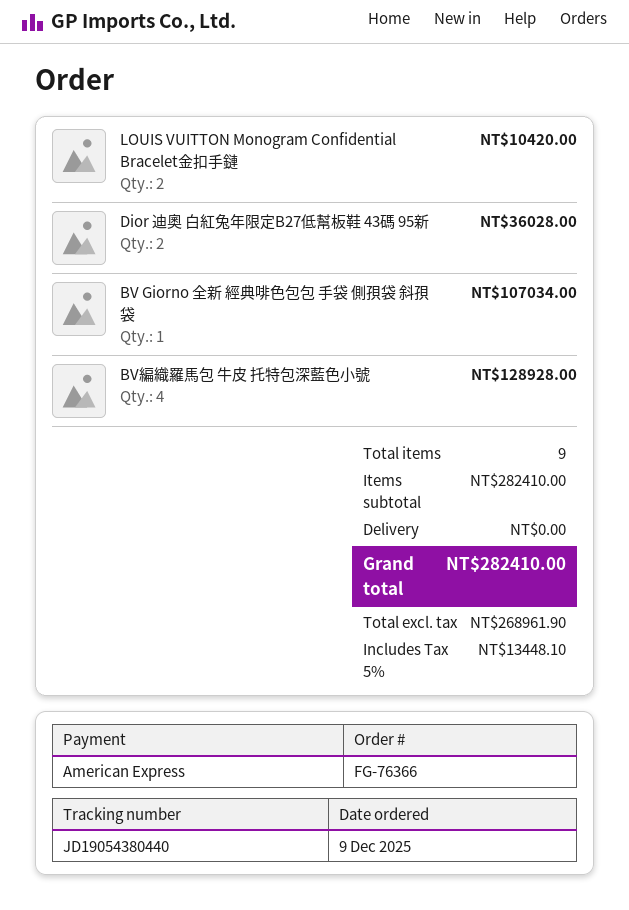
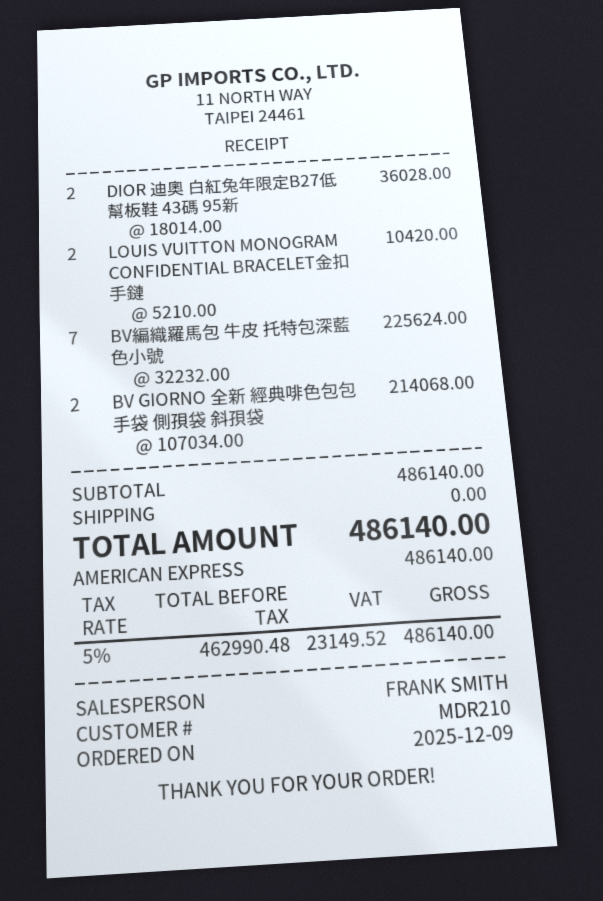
BV Giorno 全新 經典啡色包包 手袋 側孭袋 斜孭袋: 1 for 107034.00 -> 2 for 214068.00
BV編織羅馬包 牛皮 托特包深藍色小號: 4 for 128928.00 -> 7 for 225624.00
subtotal: 282410.00 -> 486140.00
net: 268961.90 -> 462990.48
tax: 5% = 13448.10 -> 5% = 23149.52
total: 282410.00 -> 486140.00

